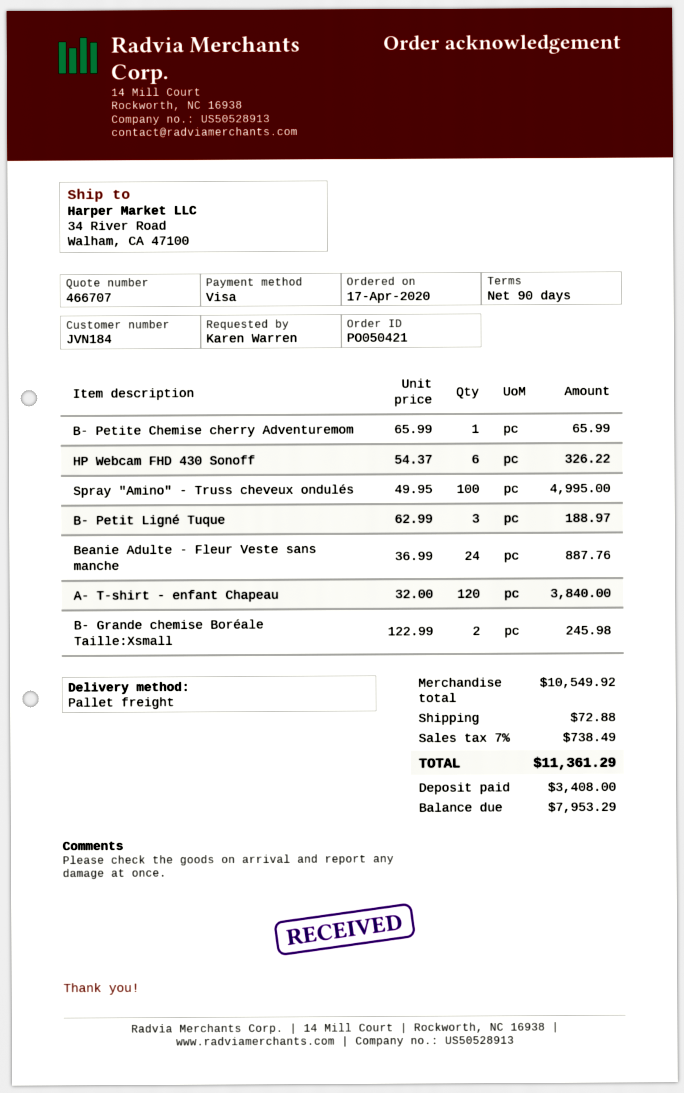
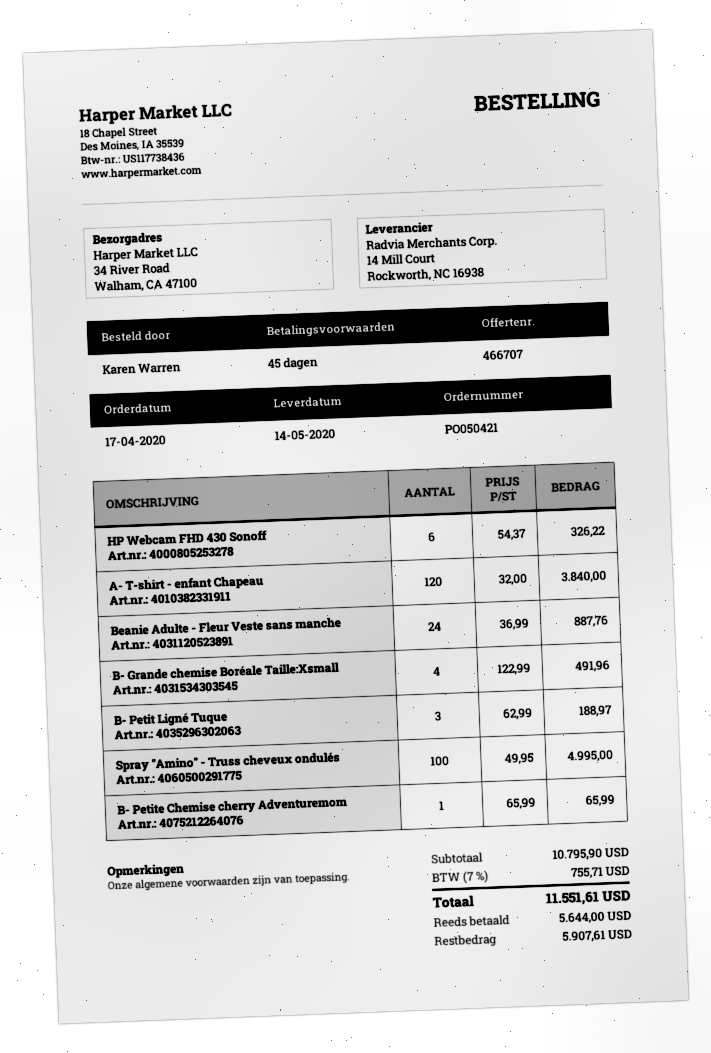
payment terms: 90 days -> 45 days
B- Grande chemise Boréale Taille:Xsmall: 2 x 122.99 = 245.98 -> 4 x 122.99 = 491.96
subtotal: 10549.92 -> 10795.90
shipping: 72.88 -> none
tax: 7% = 738.49 -> 7% = 755.71
total: 11361.29 -> 11551.61
deposit: 3408.00 -> 5644.00
balance: 7953.29 -> 5907.61

